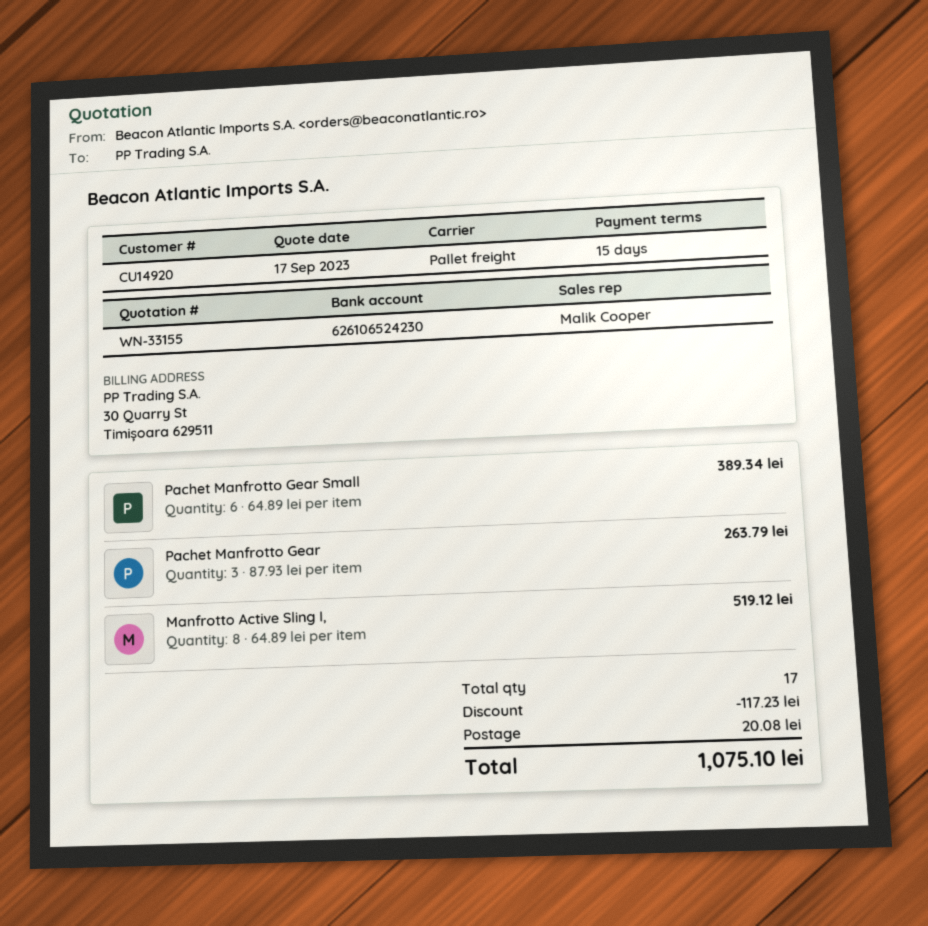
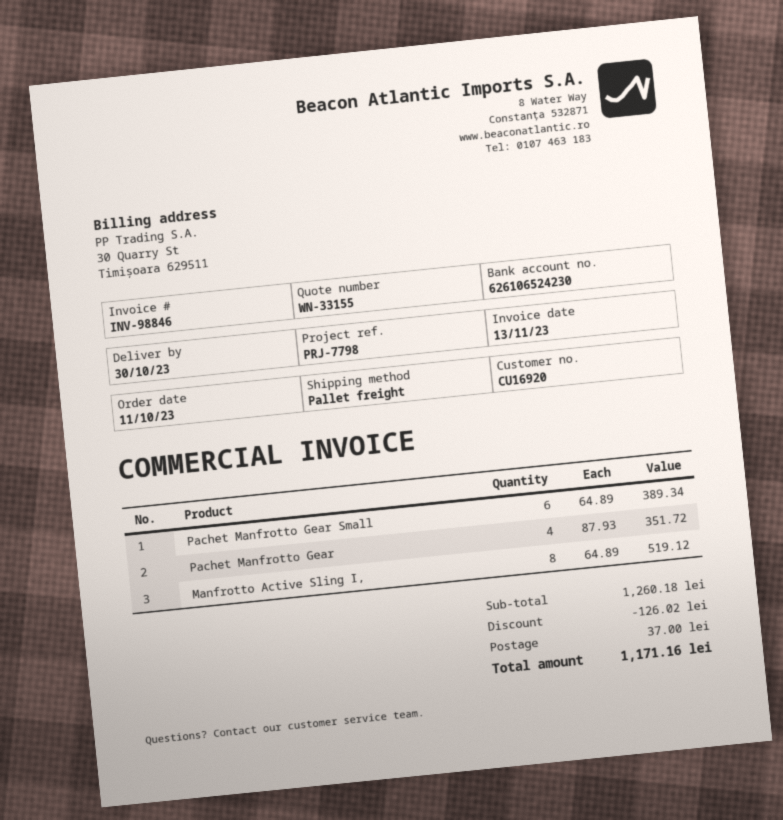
customer number: CU14920 -> CU16920
Pachet Manfrotto Gear: 3 x 87.93 = 263.79 -> 4 x 87.93 = 351.72
discount: 117.23 -> 126.02
shipping: 20.08 -> 37.00
total: 1075.10 -> 1171.16

